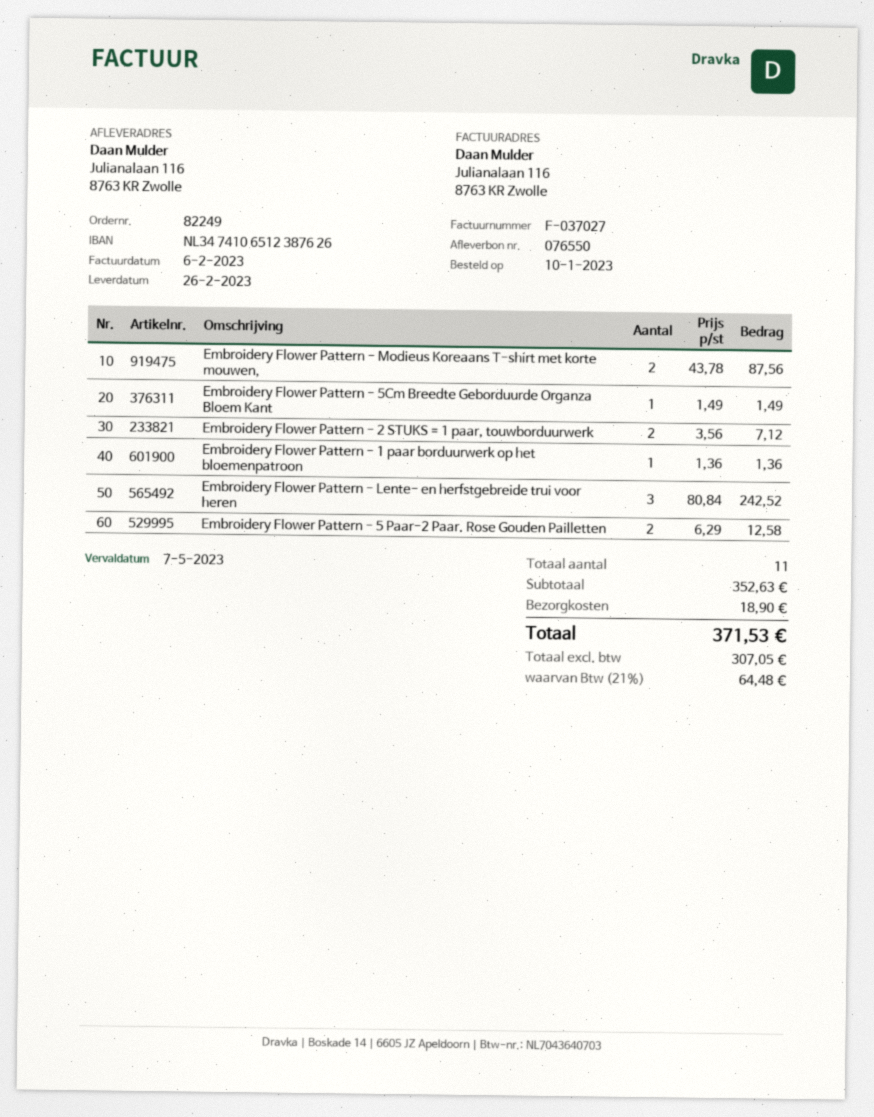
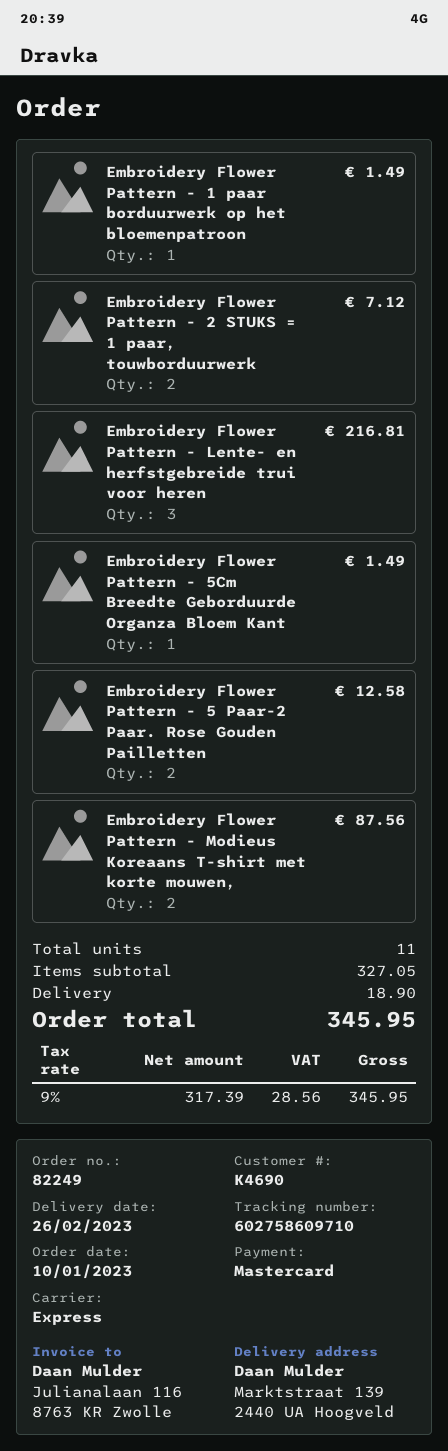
ship to: Julianalaan 116, 8763 KR Zwolle -> Marktstraat 139, 2440 UA Hoogveld
Embroidery Flower Pattern - 1 paar borduurwerk op het bloemenpatroon: 1 for 1.36 -> 1 for 1.49
Embroidery Flower Pattern - Lente- en herfstgebreide trui voor heren: 3 for 242.52 -> 3 for 216.81
subtotal: 352.63 -> 327.05
net: 307.05 -> 317.39
tax: 21% = 64.48 -> 9% = 28.56
total: 371.53 -> 345.95

